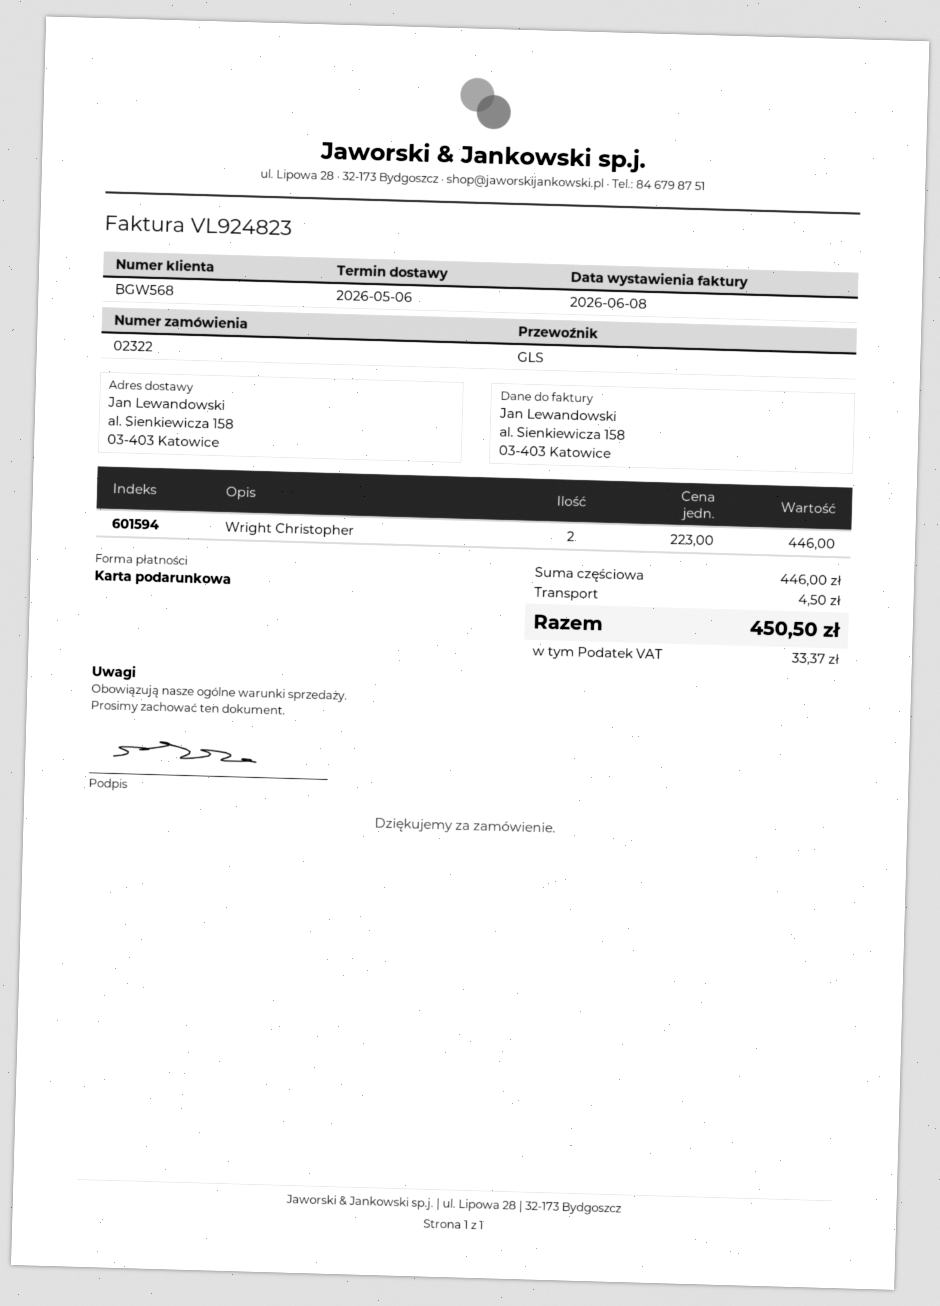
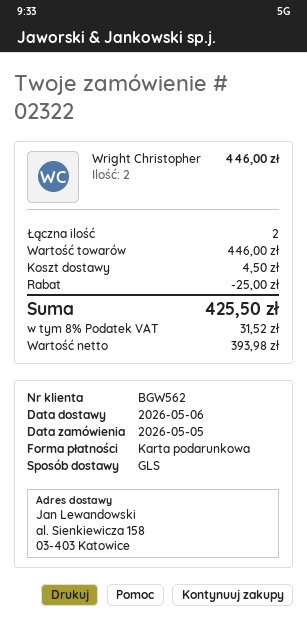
customer number: BGW568 -> BGW562
discount: none -> 25.00
tax: 33.37 -> 31.52
total: 450.50 -> 425.50

